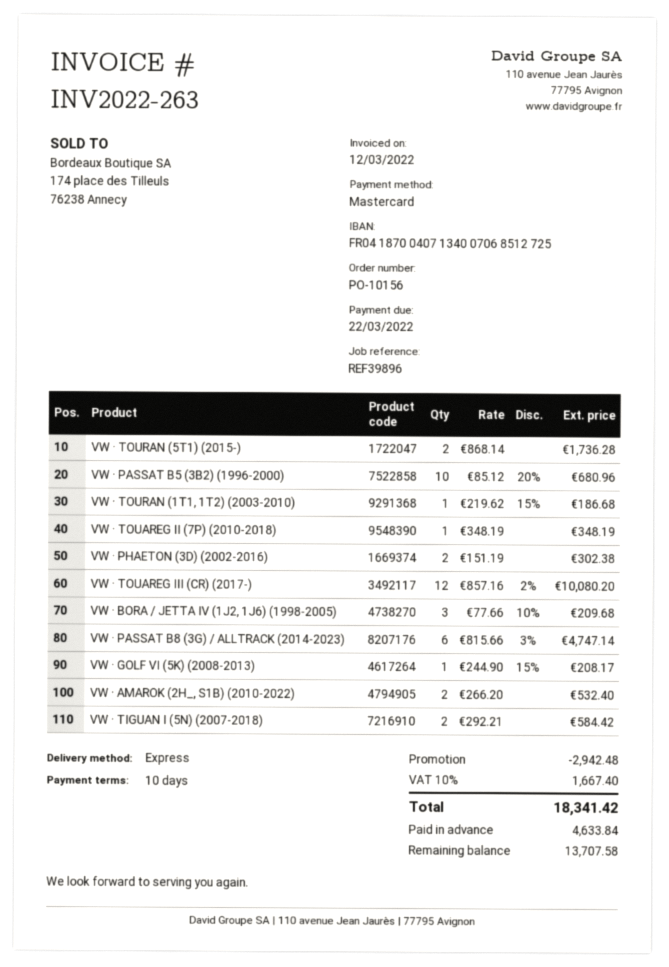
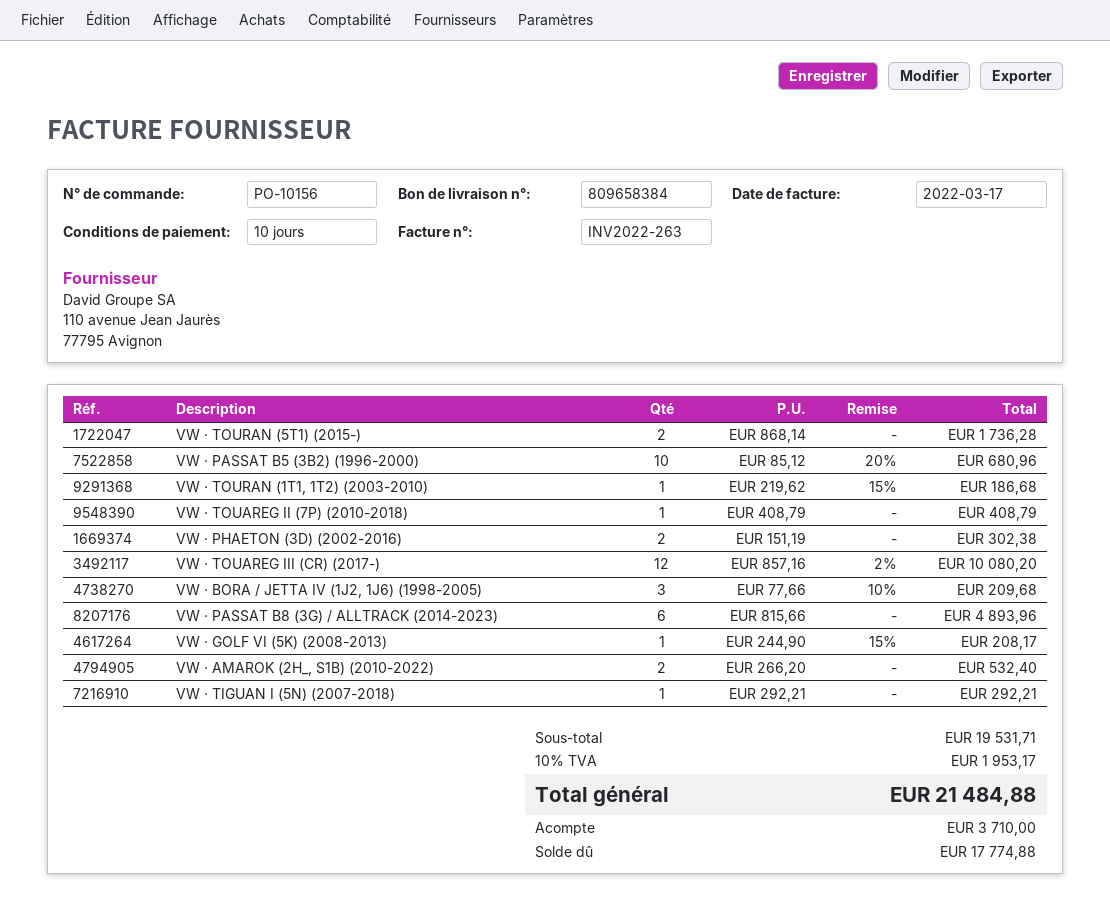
invoice date: 2022-03-12 -> 2022-03-17
VW · TOUAREG II (7P) (2010-2018): 1 x 348.19 = 348.19 -> 1 x 408.79 = 408.79
VW · PASSAT B8 (3G) / ALLTRACK (2014-2023): 6 x 815.66 - 3% = 4747.14 -> 6 x 815.66 = 4893.96
VW · TIGUAN I (5N) (2007-2018): 2 x 292.21 = 584.42 -> 1 x 292.21 = 292.21
discount: 2942.48 -> none
tax: 10% = 1667.40 -> 10% = 1953.17
total: 18341.42 -> 21484.88
deposit: 4633.84 -> 3710.00
balance: 13707.58 -> 17774.88

